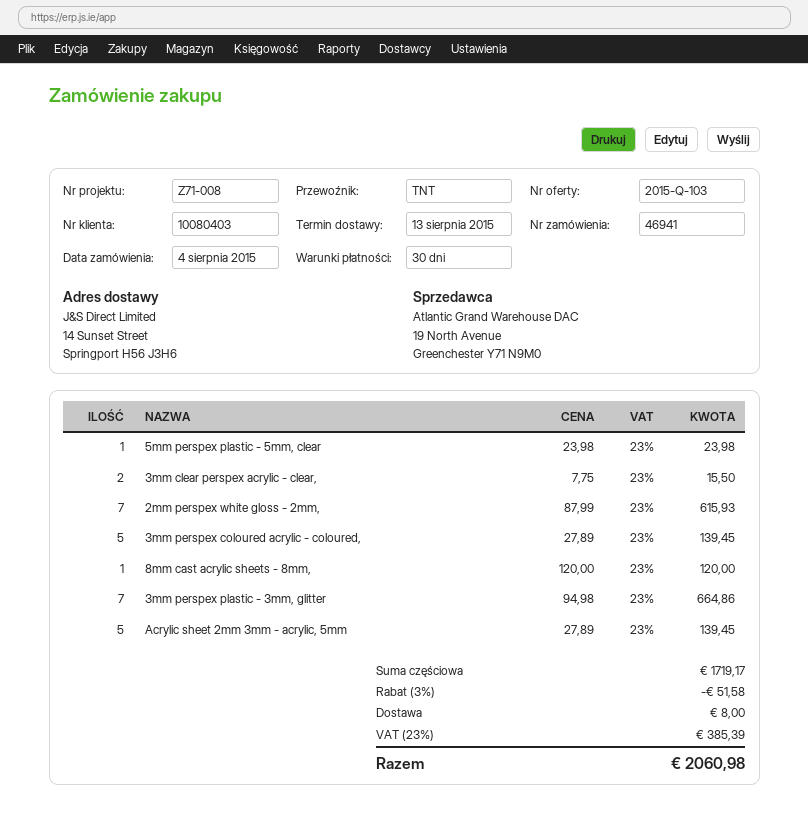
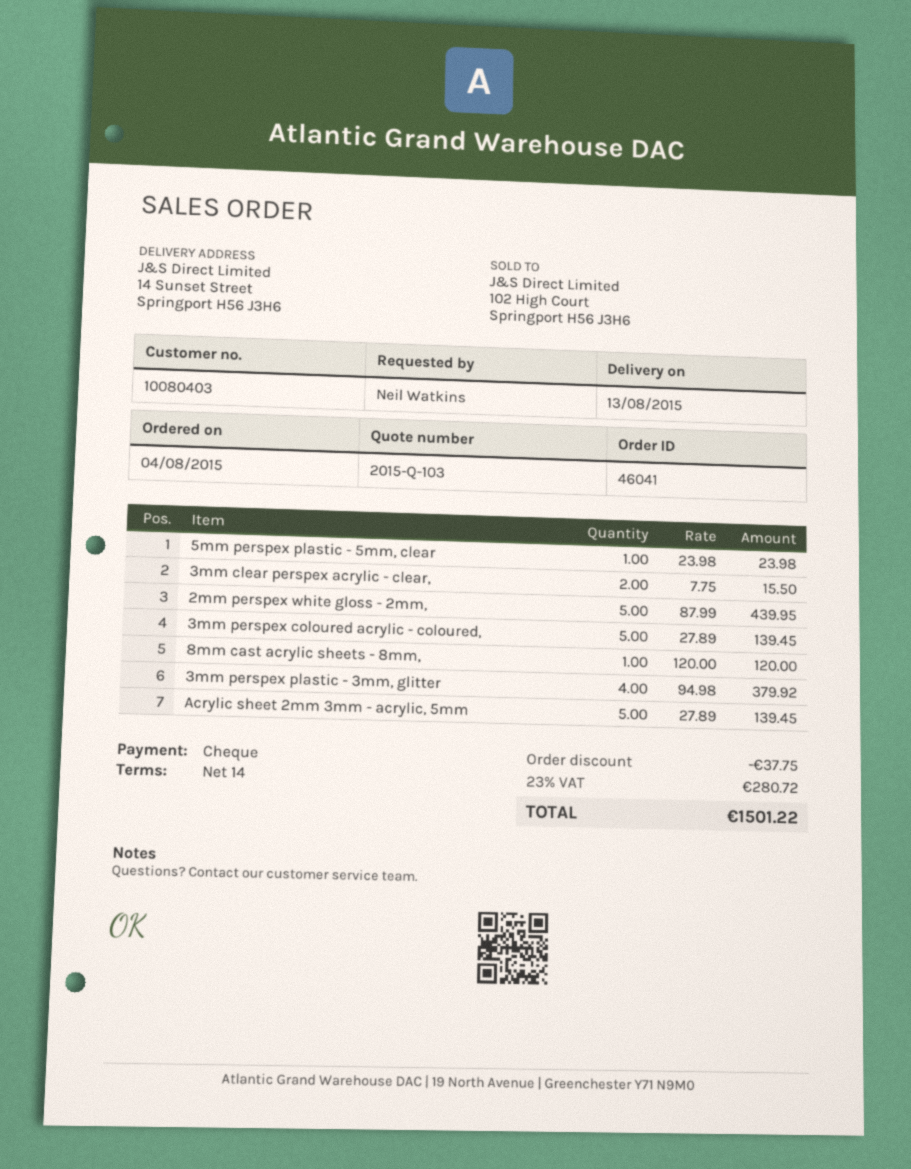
order number: 46941 -> 46041
payment terms: 30 days -> 14 days
2mm perspex white gloss - 2mm,: 7 x 87.99 = 615.93 -> 5 x 87.99 = 439.95
3mm perspex plastic - 3mm, glitter: 7 x 94.98 = 664.86 -> 4 x 94.98 = 379.92
discount: 51.58 -> 37.75
shipping: 8.00 -> none
tax: 23% = 385.39 -> 23% = 280.72
total: 2060.98 -> 1501.22

